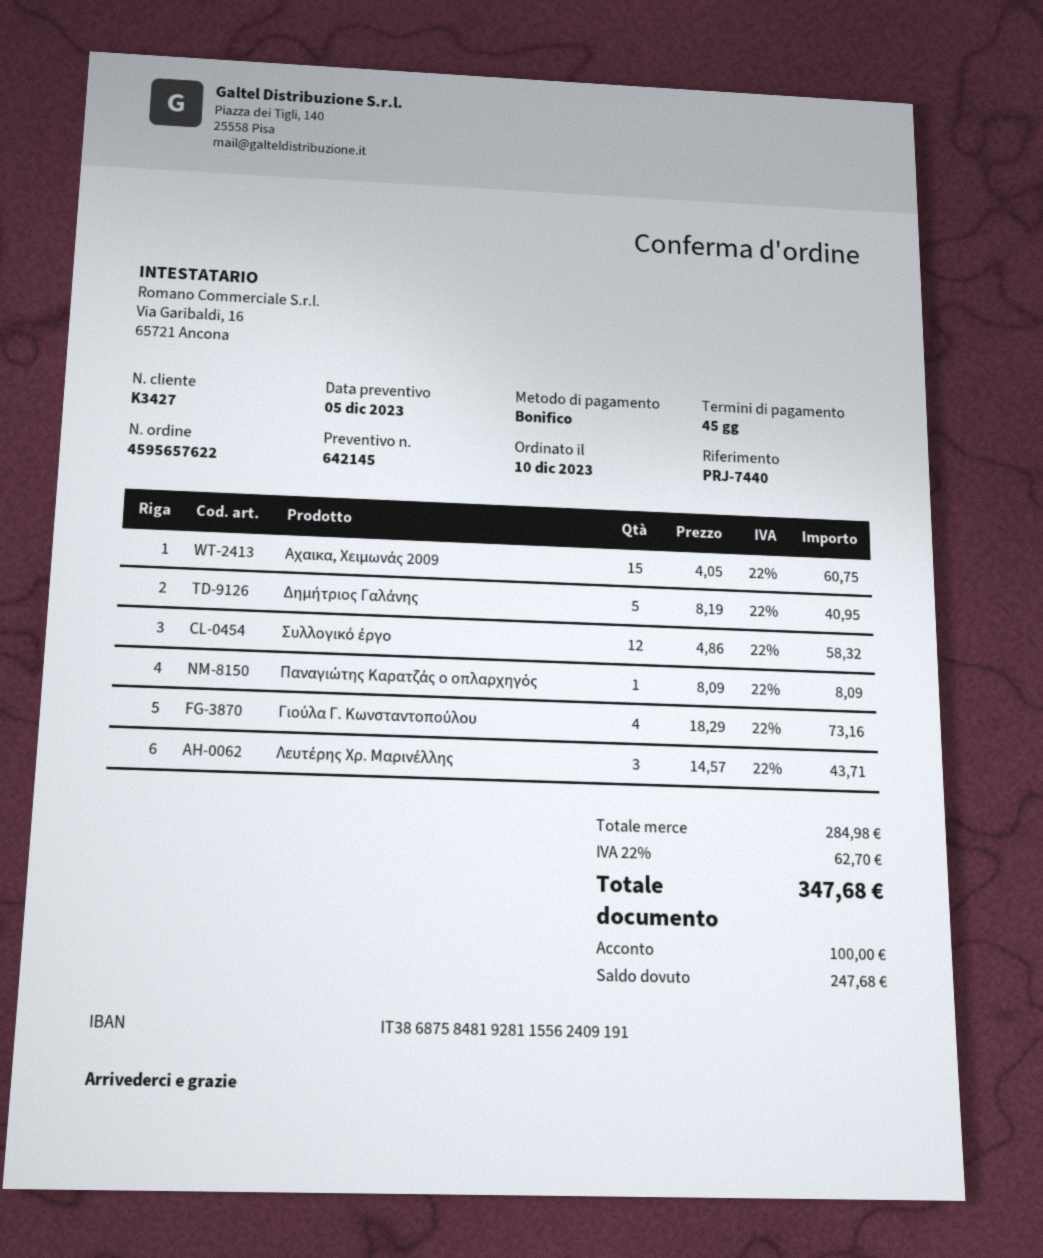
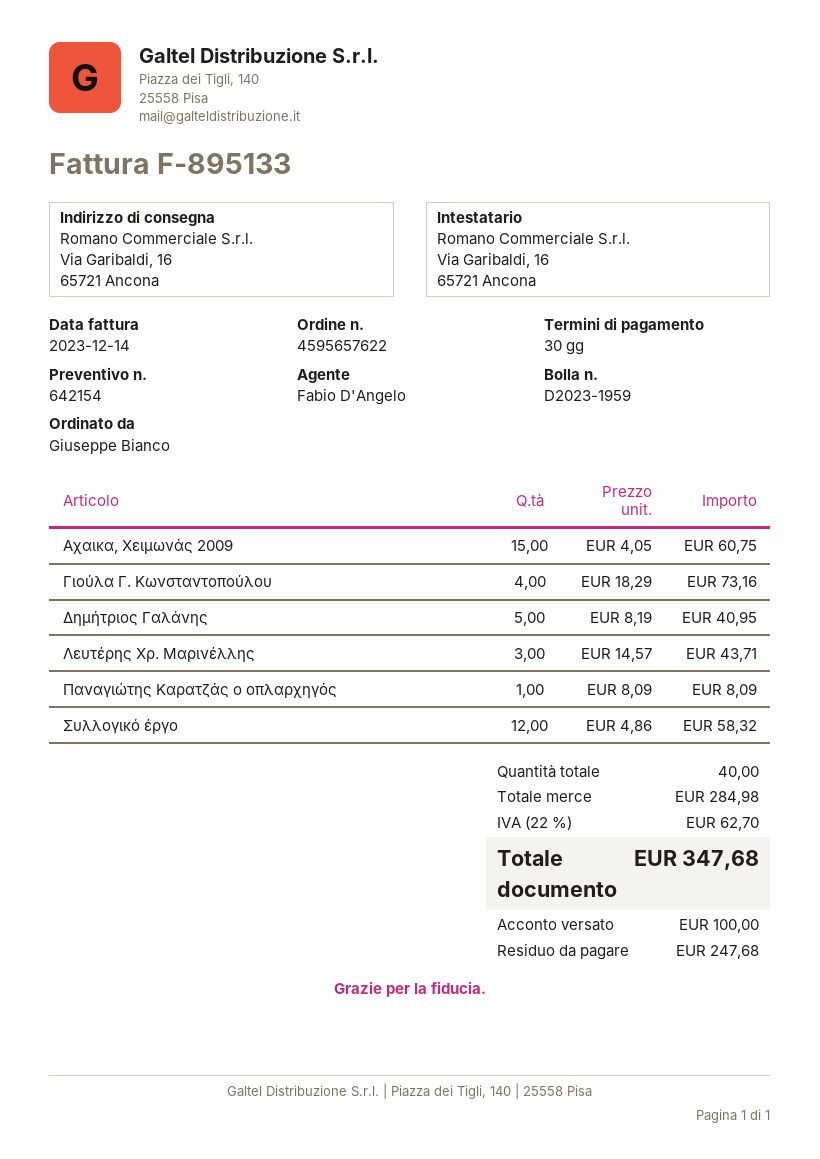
quote number: 642145 -> 642154
payment terms: 45 days -> 30 days

